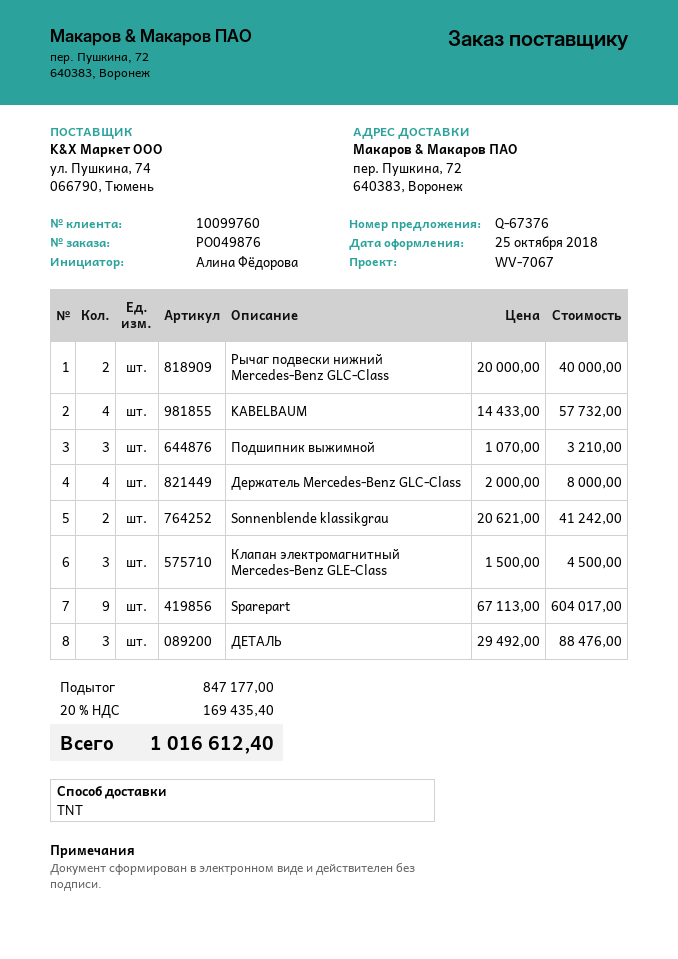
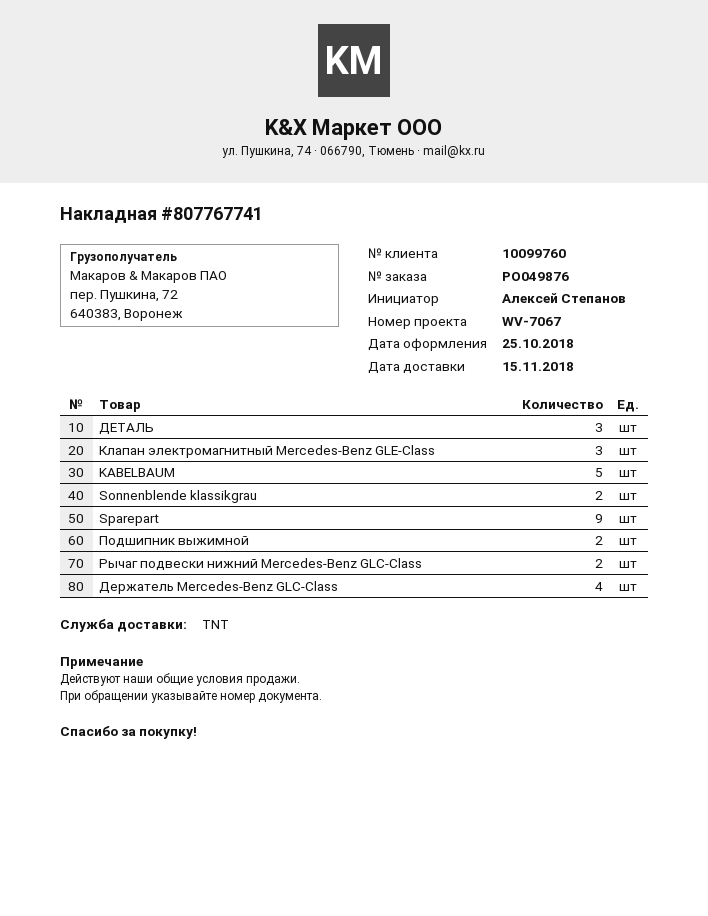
ordered by: Алина Фёдорова -> Алексей Степанов
KABELBAUM: 4 -> 5
Подшипник выжимной: 3 -> 2

